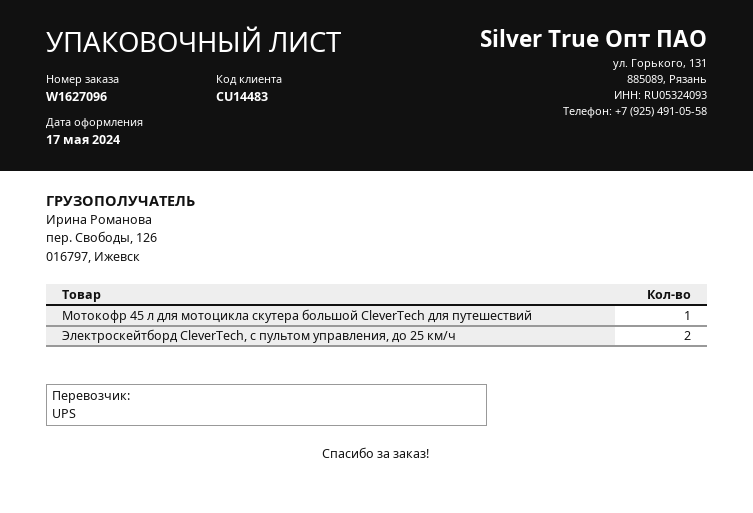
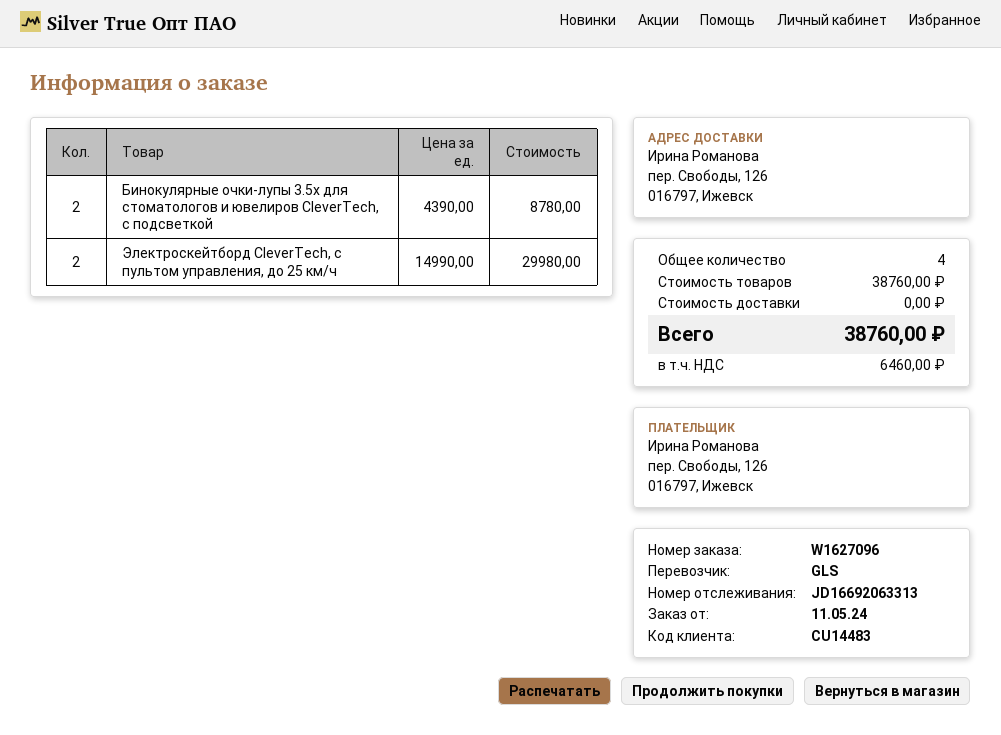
order date: 2024-05-17 -> 2024-05-11
shipping method: UPS -> GLS
Мотокофр 45 л для мотоцикла скутера большой CleverTech для путешествий: 1 -> none
Бинокулярные очки-лупы 3.5х для стоматологов и ювелиров CleverTech, с подсветкой: none -> 2

